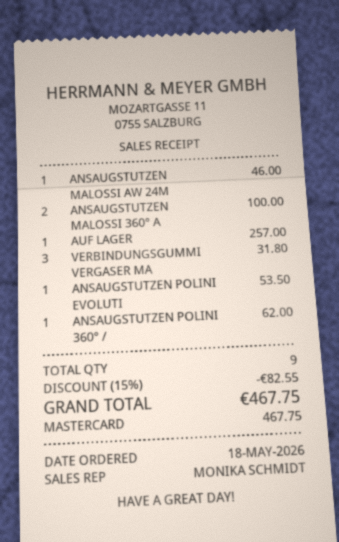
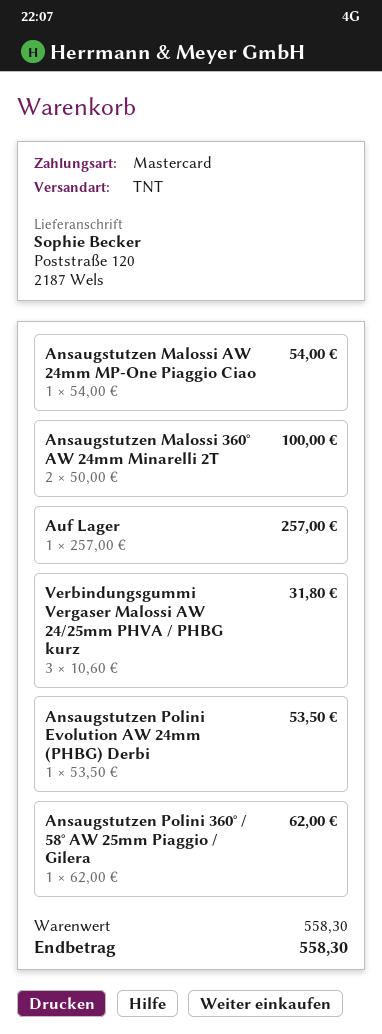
ANSAUGSTUTZEN MALOSSI AW 24M: 1 for 46.00 -> 1 for 54.00
discount: 15% = 82.55 -> none
total: 467.75 -> 558.30

